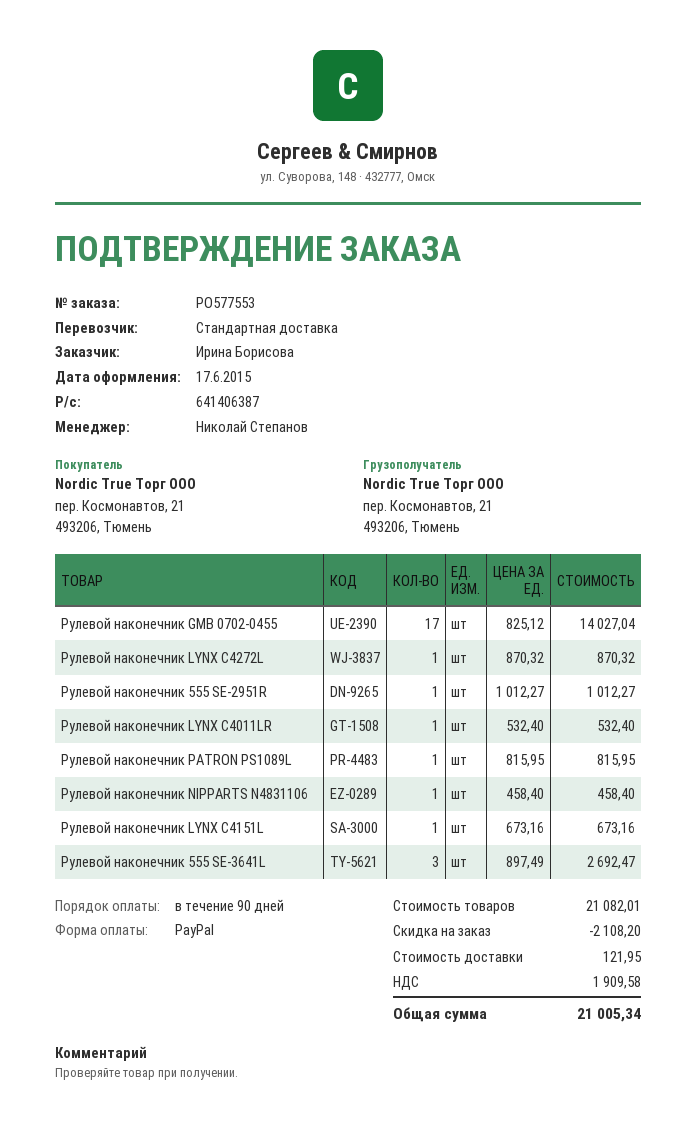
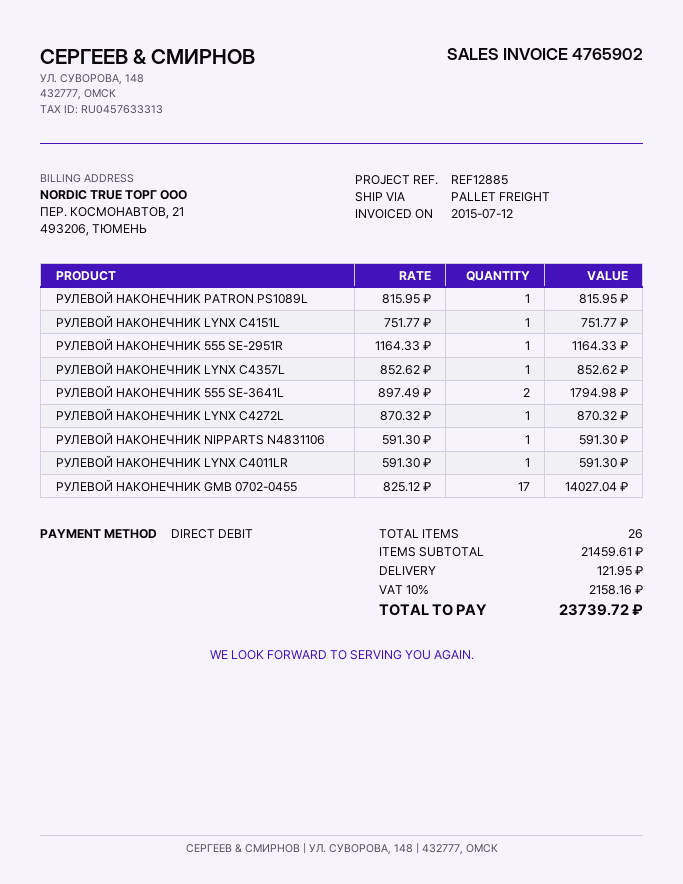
payment method: PayPal -> direct debit
shipping method: standard -> pallet freight
Рулевой наконечник 555 SE-2951R: 1 x 1012.27 = 1012.27 -> 1 x 1164.33 = 1164.33
Рулевой наконечник LYNX C4011LR: 1 x 532.40 = 532.40 -> 1 x 591.30 = 591.30
Рулевой наконечник NIPPARTS N4831106: 1 x 458.40 = 458.40 -> 1 x 591.30 = 591.30
Рулевой наконечник LYNX C4151L: 1 x 673.16 = 673.16 -> 1 x 751.77 = 751.77
Рулевой наконечник 555 SE-3641L: 3 x 897.49 = 2692.47 -> 2 x 897.49 = 1794.98
РУЛЕВОЙ НАКОНЕЧНИК LYNX C4357L: none -> 1 x 852.62 = 852.62
subtotal: 21082.01 -> 21459.61
discount: 2108.20 -> none
tax: 1909.58 -> 2158.16
total: 21005.34 -> 23739.72

